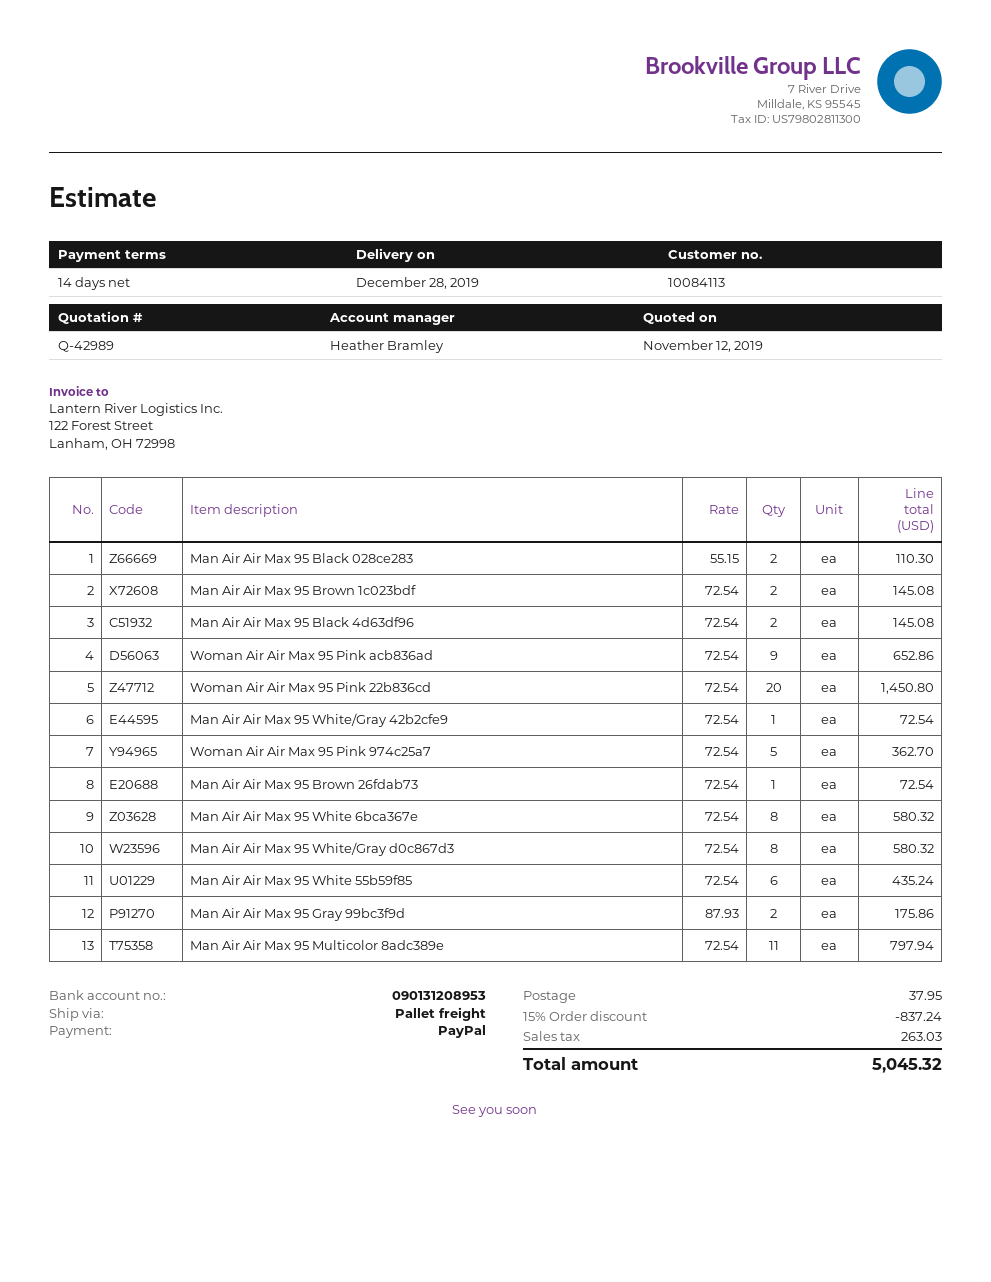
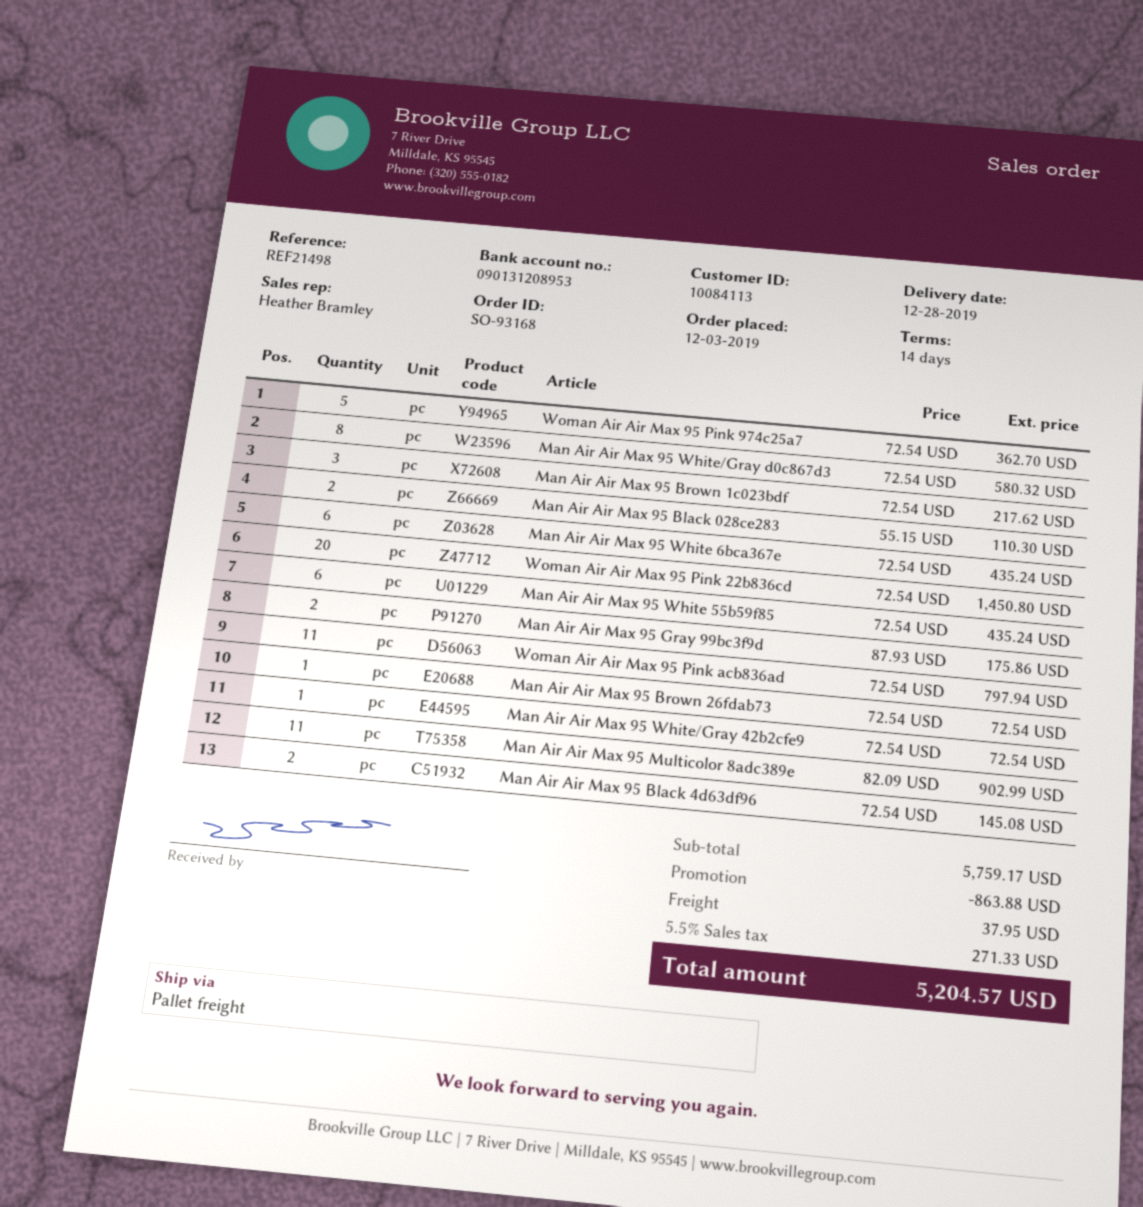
Man Air Air Max 95 Brown 1c023bdf: 2 x 72.54 = 145.08 -> 3 x 72.54 = 217.62
Woman Air Air Max 95 Pink acb836ad: 9 x 72.54 = 652.86 -> 11 x 72.54 = 797.94
Man Air Air Max 95 White 6bca367e: 8 x 72.54 = 580.32 -> 6 x 72.54 = 435.24
Man Air Air Max 95 Multicolor 8adc389e: 11 x 72.54 = 797.94 -> 11 x 82.09 = 902.99
discount: 837.24 -> 863.88
tax: 263.03 -> 271.33
total: 5045.32 -> 5204.57

